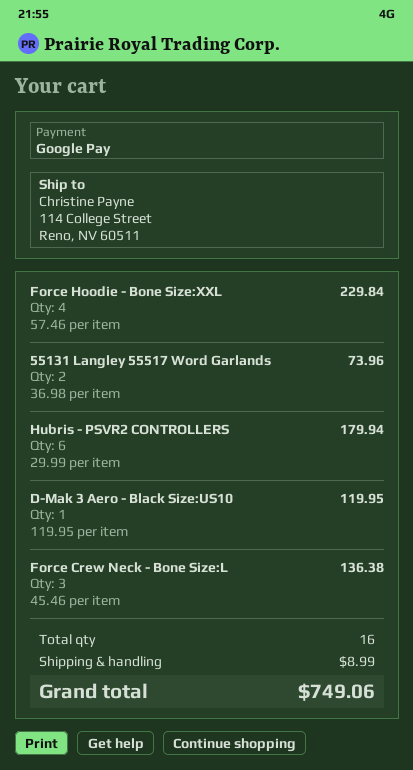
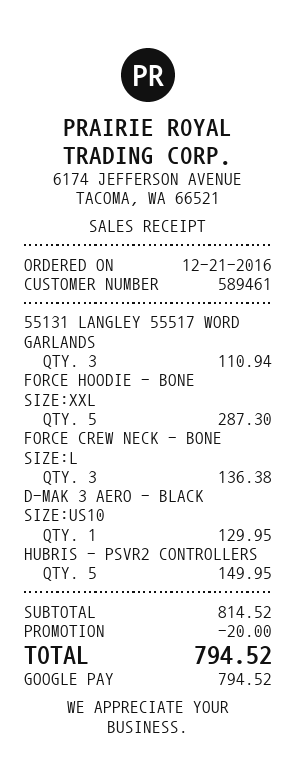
Force Hoodie - Bone Size:XXL: 4 for 229.84 -> 5 for 287.30
55131 Langley 55517 Word Garlands: 2 for 73.96 -> 3 for 110.94
Hubris - PSVR2 CONTROLLERS: 6 for 179.94 -> 5 for 149.95
D-Mak 3 Aero - Black Size:US10: 1 for 119.95 -> 1 for 129.95
discount: none -> 20.00
shipping: 8.99 -> none
total: 749.06 -> 794.52

